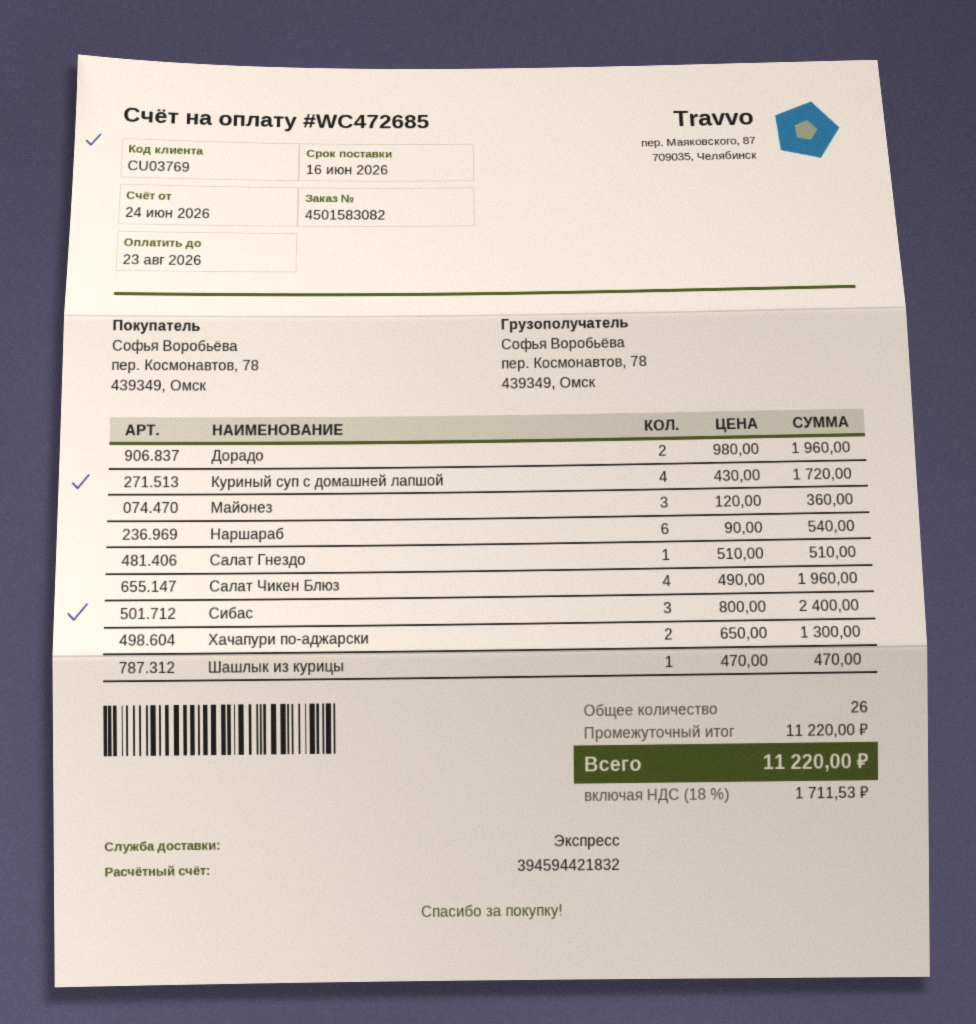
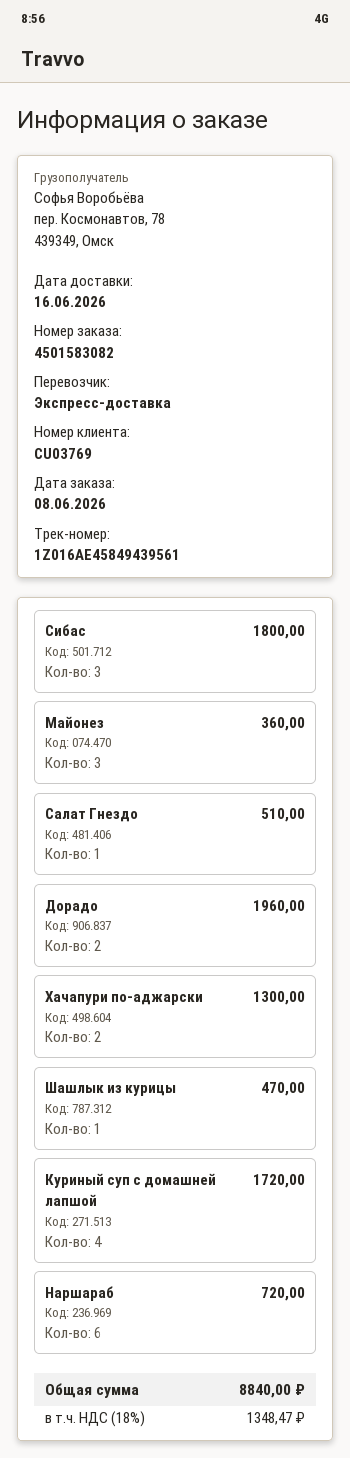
Наршараб: 6 for 540.00 -> 6 for 720.00
Салат Чикен Блюз: 4 for 1960.00 -> none
Сибас: 3 for 2400.00 -> 3 for 1800.00
tax: 18% = 1711.53 -> 18% = 1348.47
total: 11220.00 -> 8840.00

